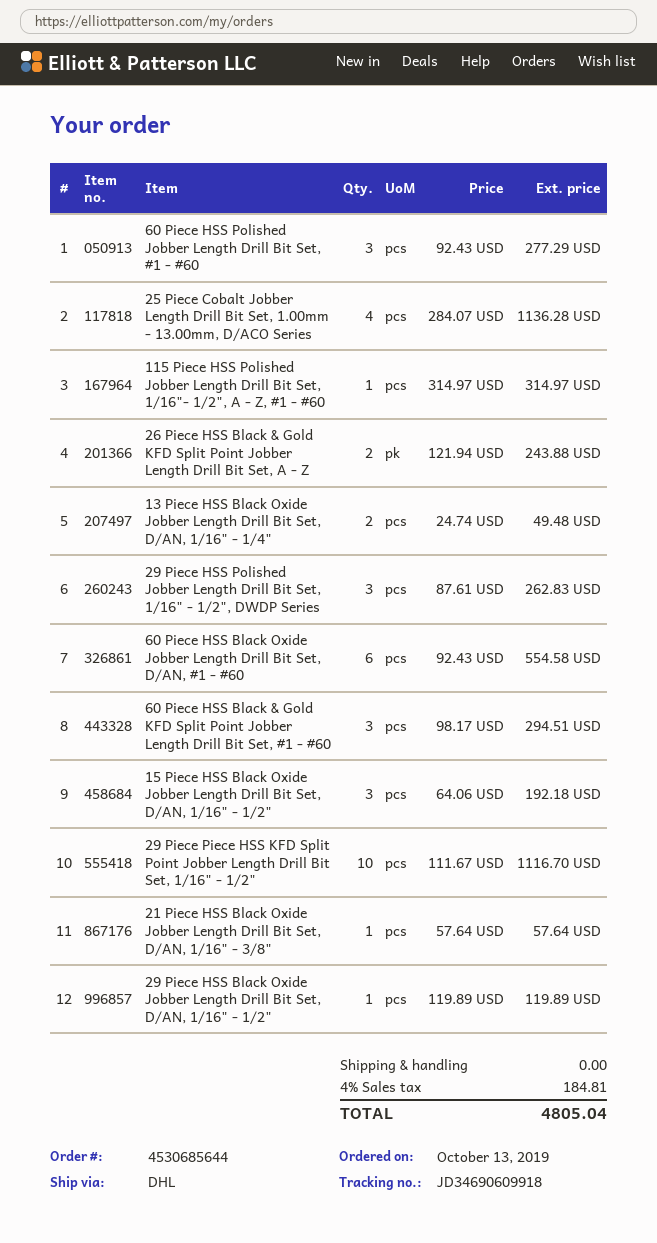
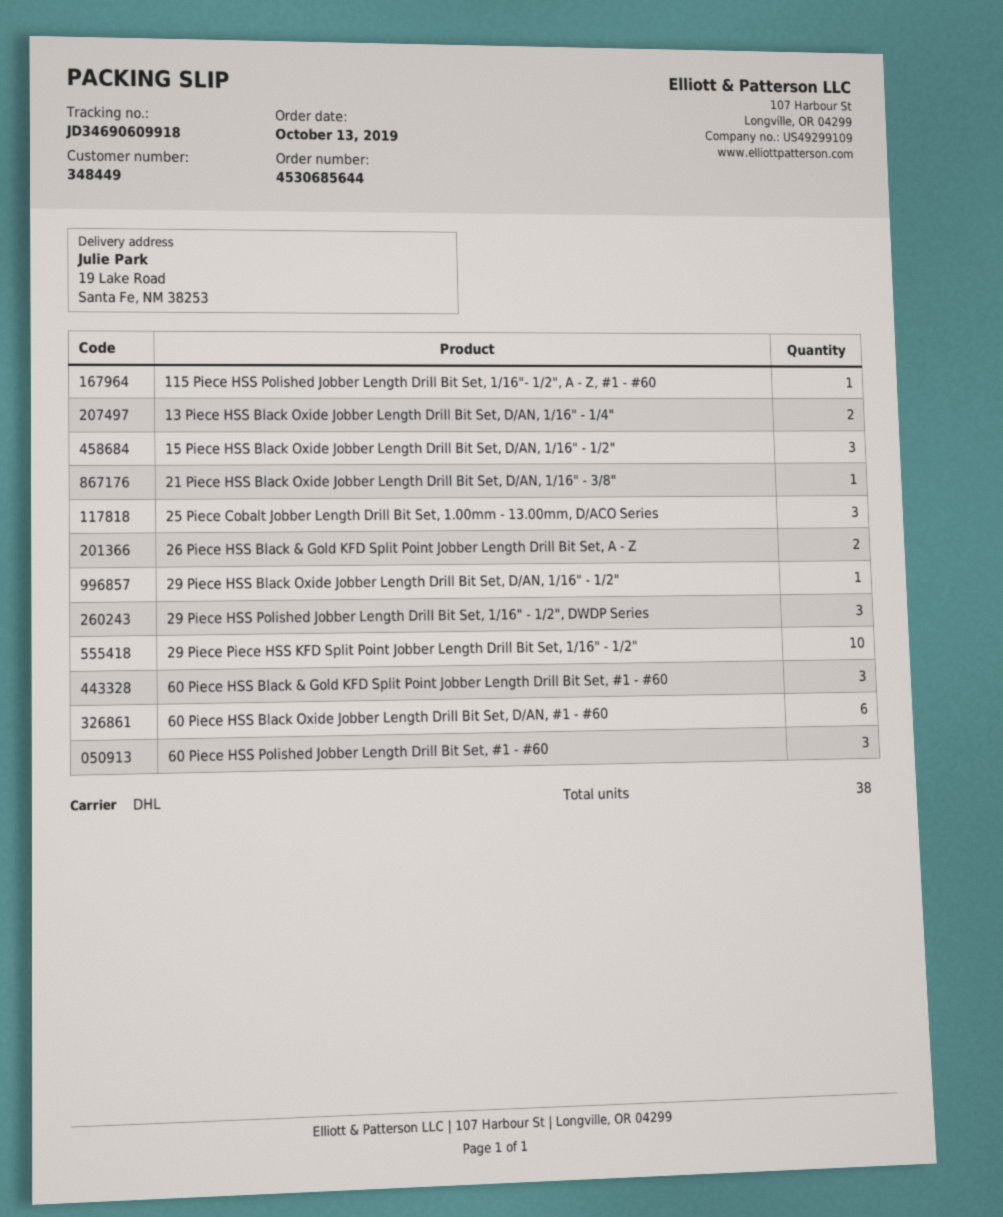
25 Piece Cobalt Jobber Length Drill Bit Set, 1.00mm - 13.00mm, D/ACO Series: 4 -> 3

